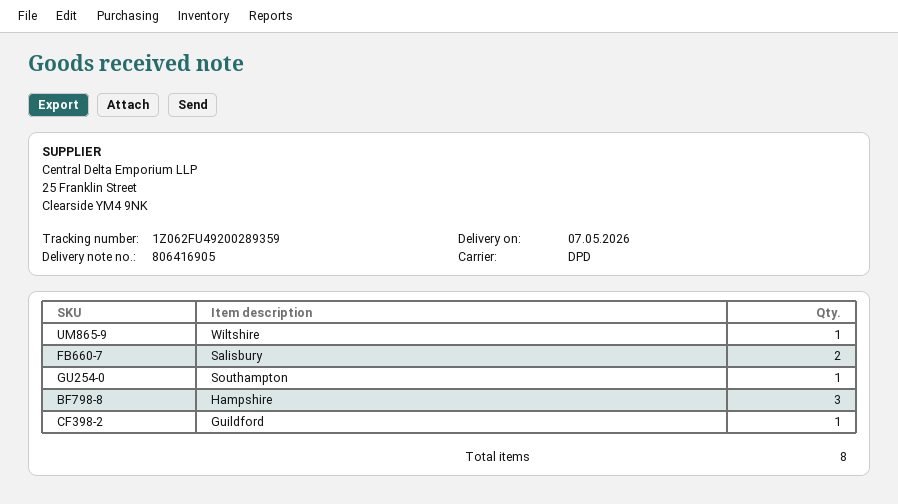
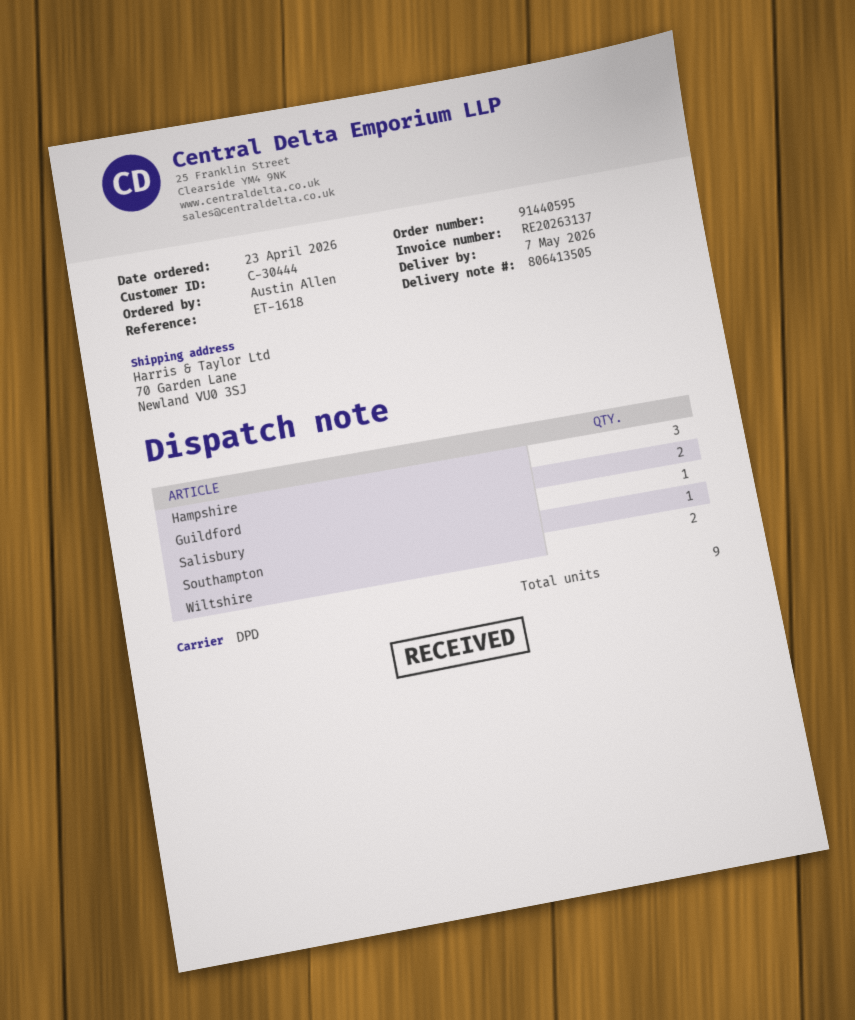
delivery note number: 806416905 -> 806413505
Wiltshire: 1 -> 2
Salisbury: 2 -> 1
Guildford: 1 -> 2
total quantity: 8 -> 9

